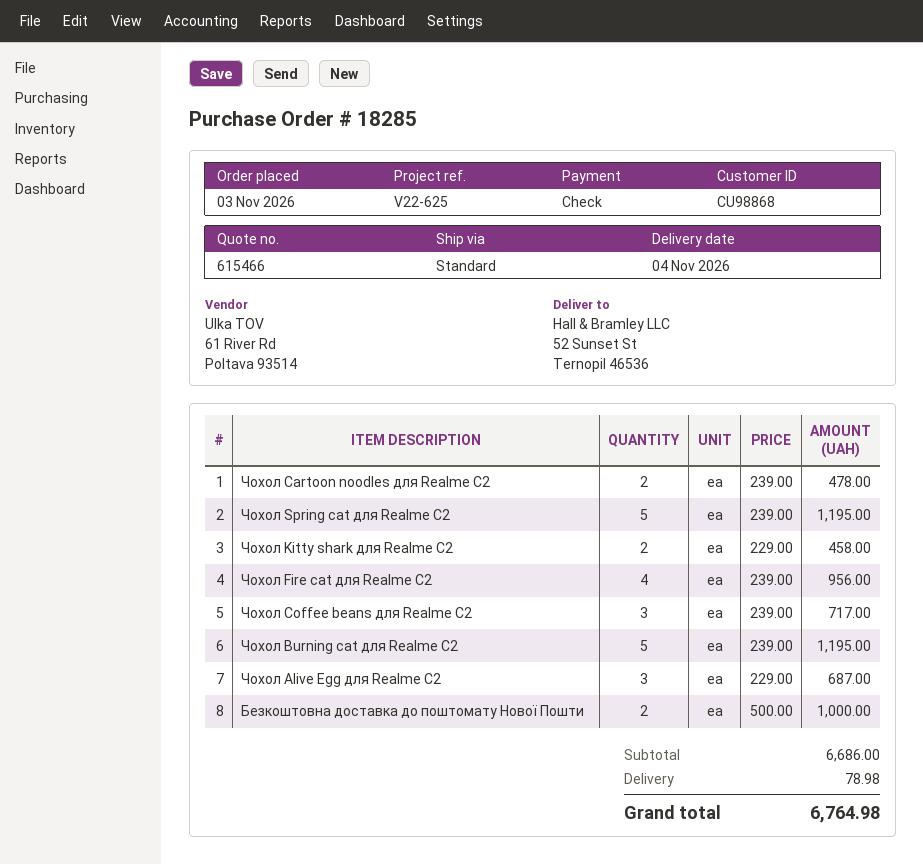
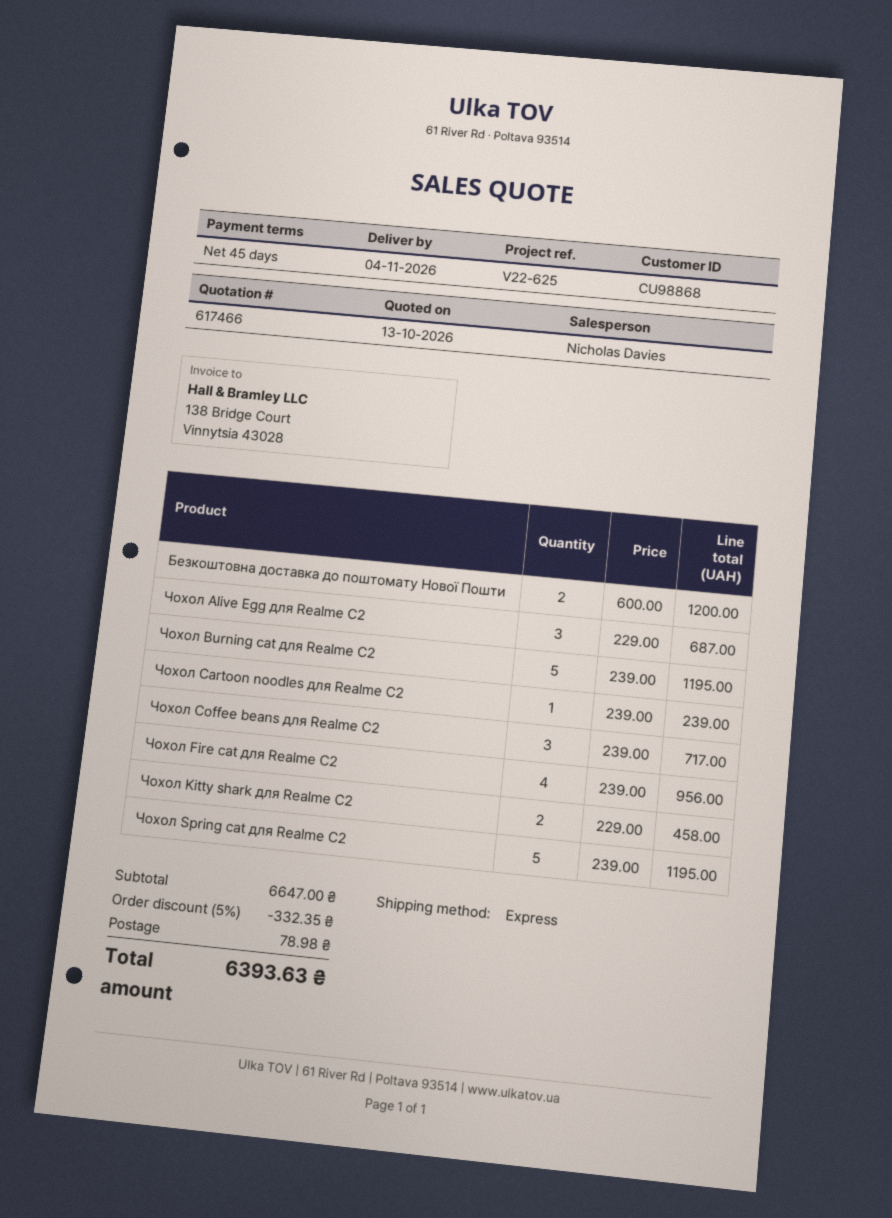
quote number: 615466 -> 617466
shipping method: standard -> express
Чохол Cartoon noodles для Realme C2: 2 x 239.00 = 478.00 -> 1 x 239.00 = 239.00
Безкоштовна доставка до поштомату Нової Пошти: 2 x 500.00 = 1000.00 -> 2 x 600.00 = 1200.00
subtotal: 6686.00 -> 6647.00
discount: none -> 5% = 332.35
total: 6764.98 -> 6393.63

